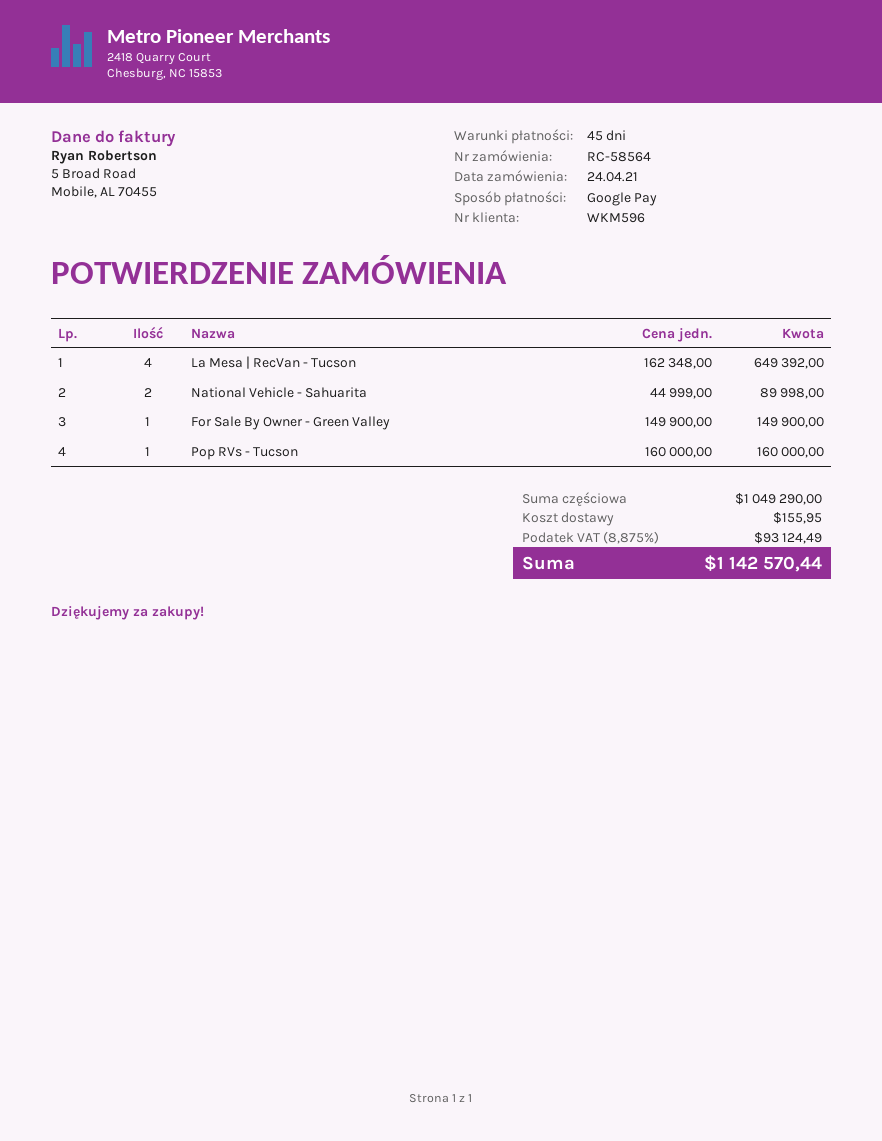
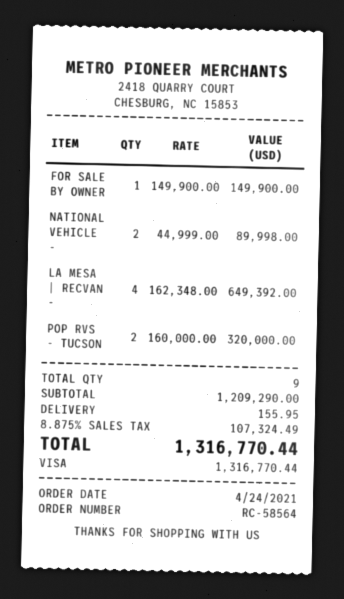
payment method: Google Pay -> Visa
Pop RVs - Tucson: 1 x 160000.00 = 160000.00 -> 2 x 160000.00 = 320000.00
subtotal: 1049290.00 -> 1209290.00
tax: 8.875% = 93124.49 -> 8.875% = 107324.49
total: 1142570.44 -> 1316770.44

